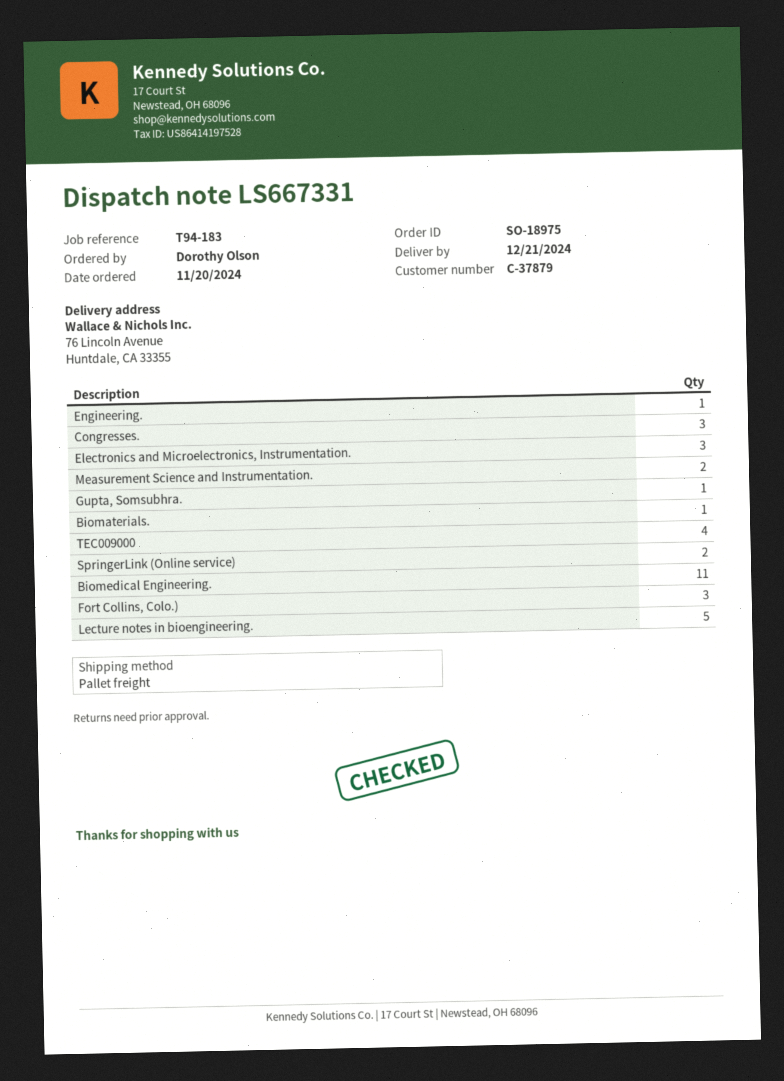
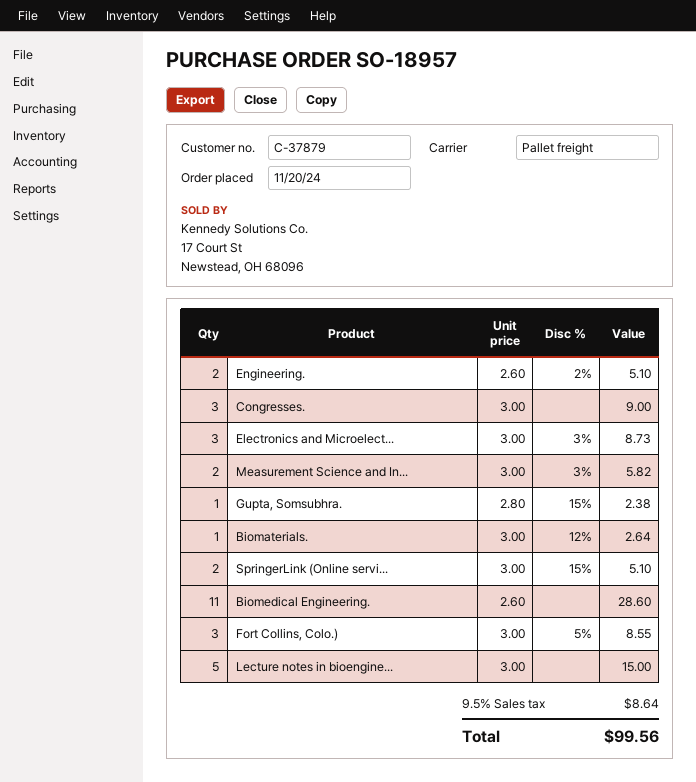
order number: SO-18975 -> SO-18957
Engineering.: 1 -> 2
TEC009000: 4 -> none

